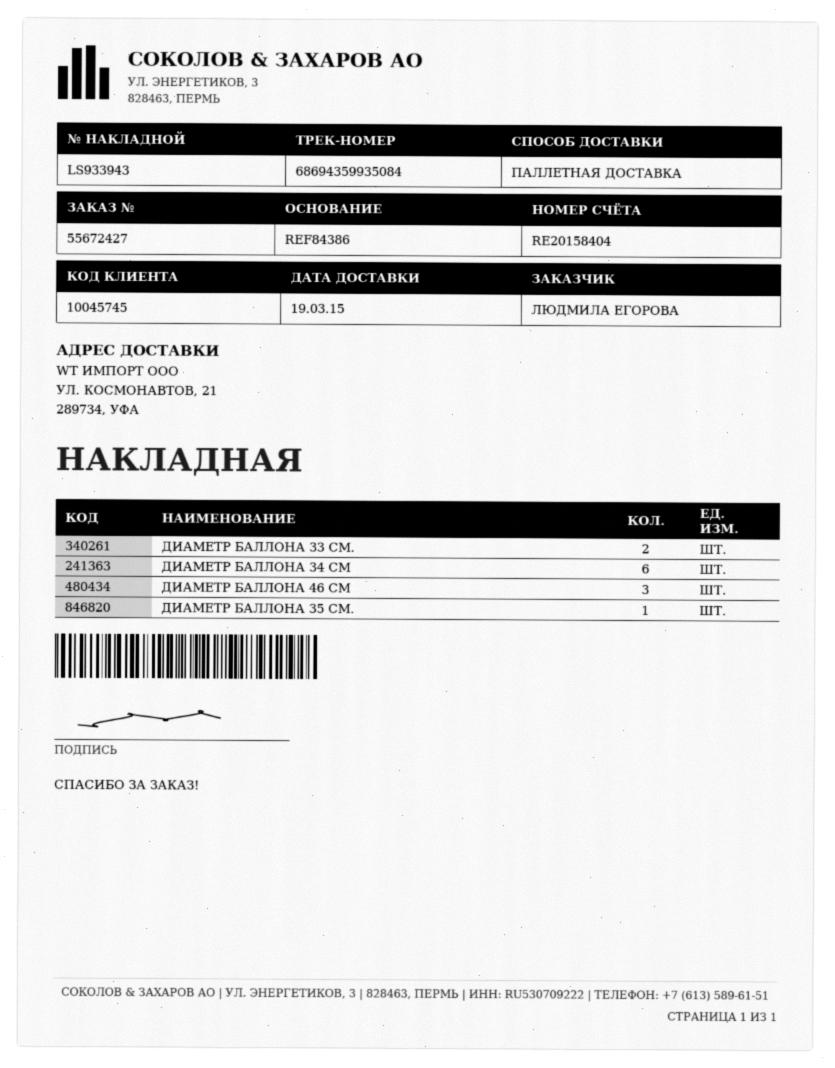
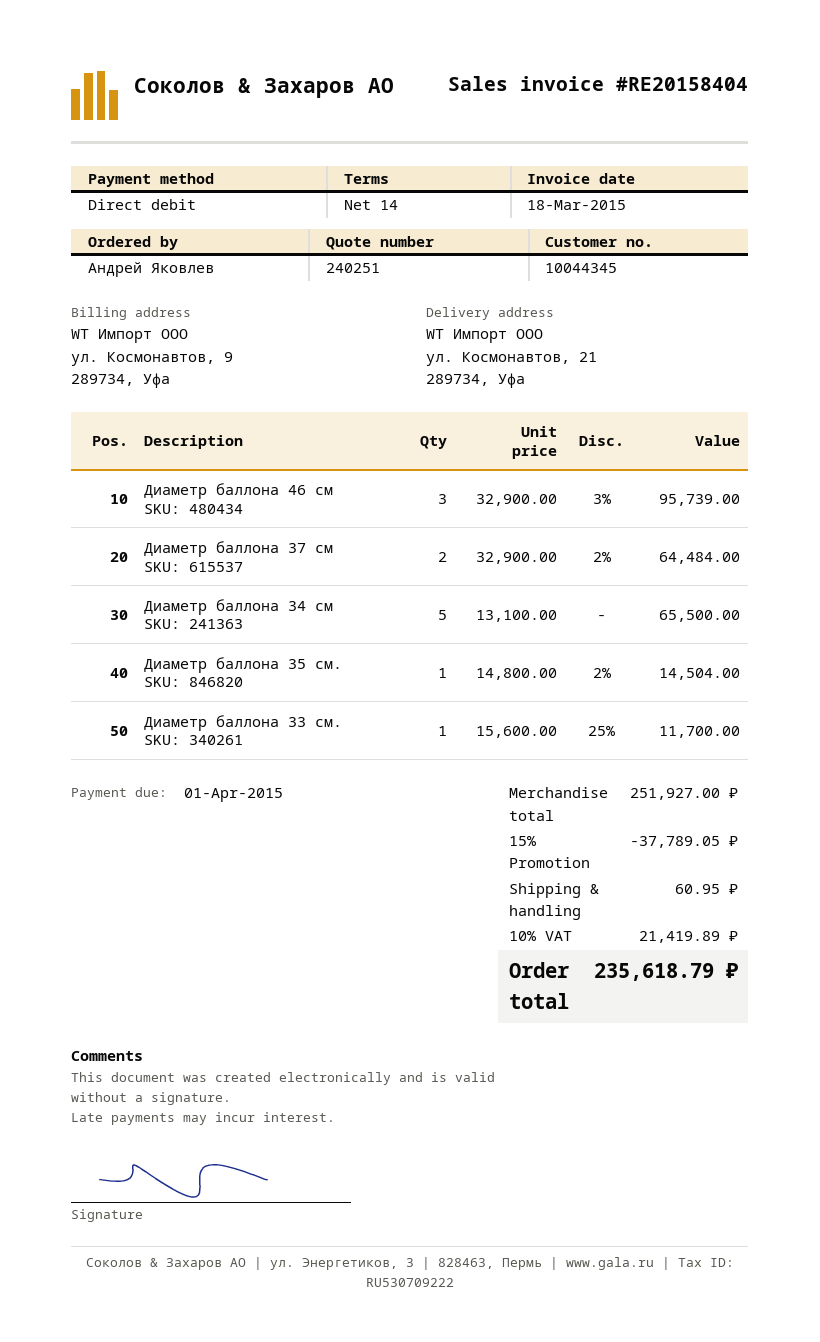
customer number: 10045745 -> 10044345
ordered by: ЛЮДМИЛА ЕГОРОВА -> Андрей Яковлев
ДИАМЕТР БАЛЛОНА 33 СМ.: 2 -> 1
ДИАМЕТР БАЛЛОНА 34 СМ: 6 -> 5
Диаметр баллона 37 см: none -> 2

